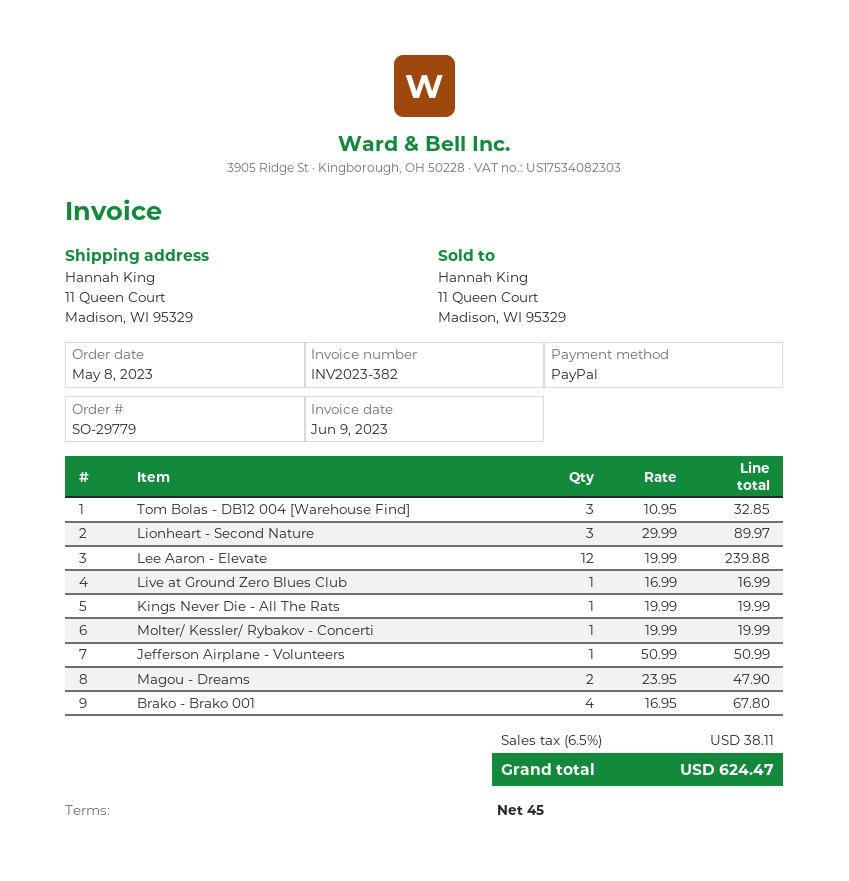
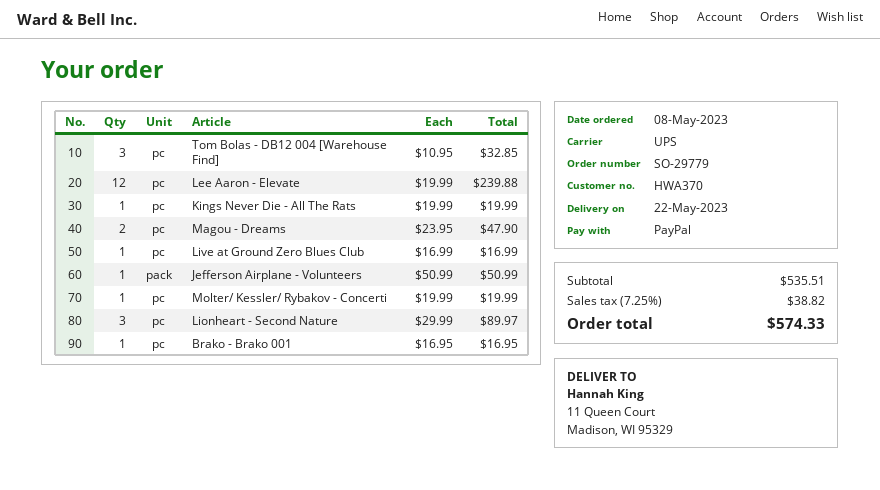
Brako - Brako 001: 4 x 16.95 = 67.80 -> 1 x 16.95 = 16.95
tax: 6.5% = 38.11 -> 7.25% = 38.82
total: 624.47 -> 574.33

